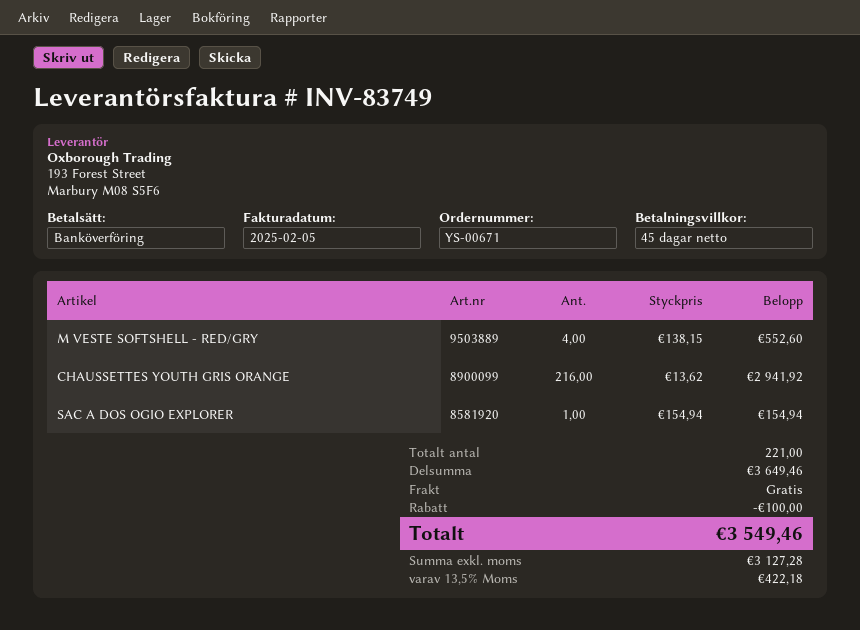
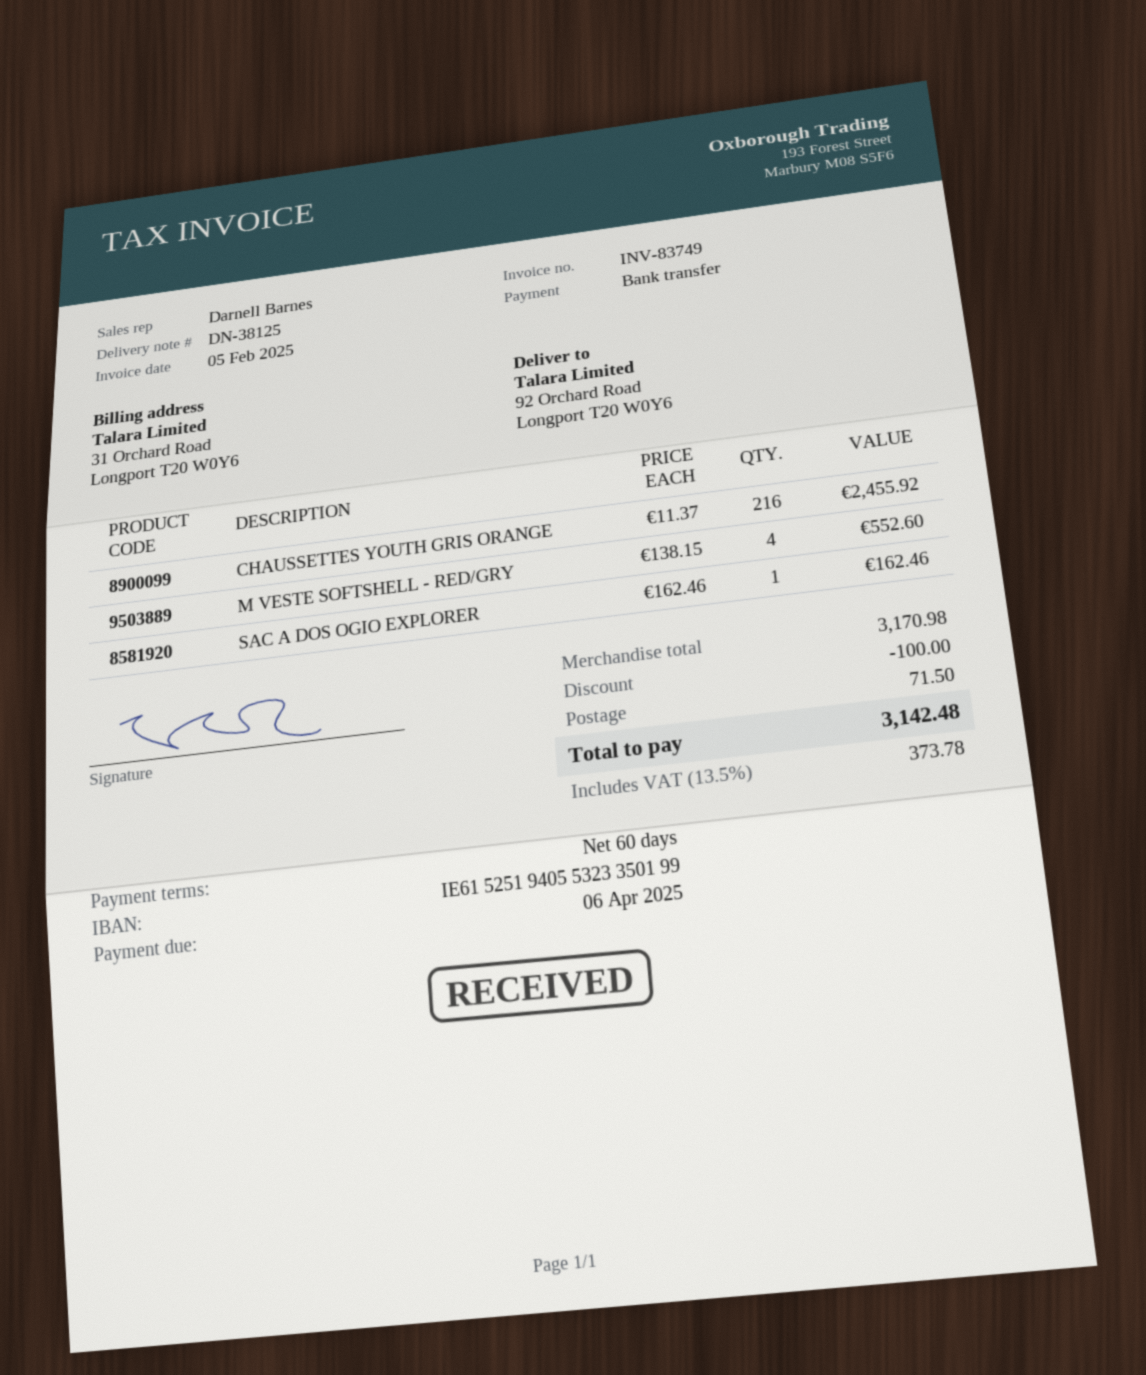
payment terms: 45 days -> 60 days
CHAUSSETTES YOUTH GRIS ORANGE: 216 x 13.62 = 2941.92 -> 216 x 11.37 = 2455.92
SAC A DOS OGIO EXPLORER: 1 x 154.94 = 154.94 -> 1 x 162.46 = 162.46
subtotal: 3649.46 -> 3170.98
shipping: 0.00 -> 71.50
tax: 13.5% = 422.18 -> 13.5% = 373.78
total: 3549.46 -> 3142.48

